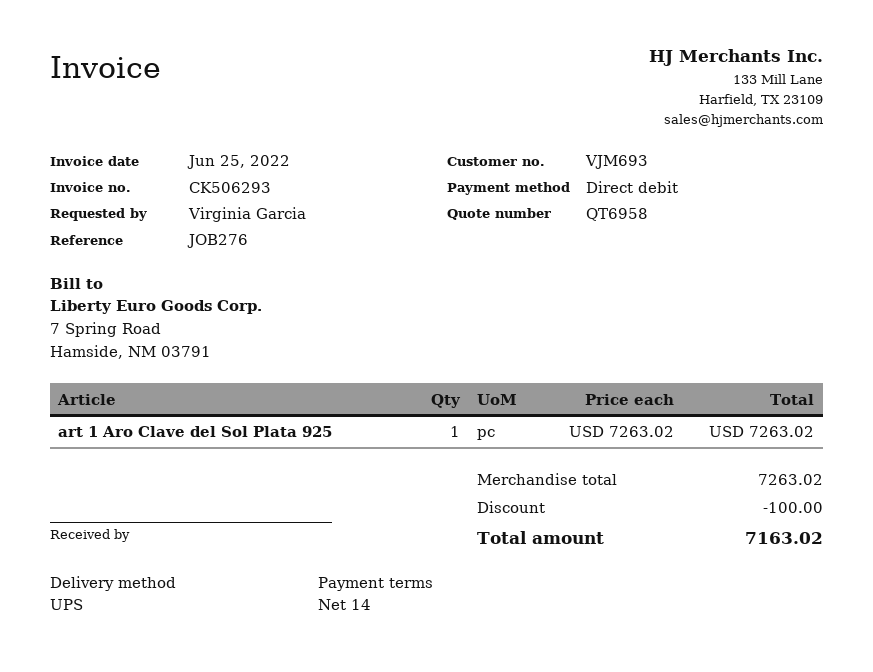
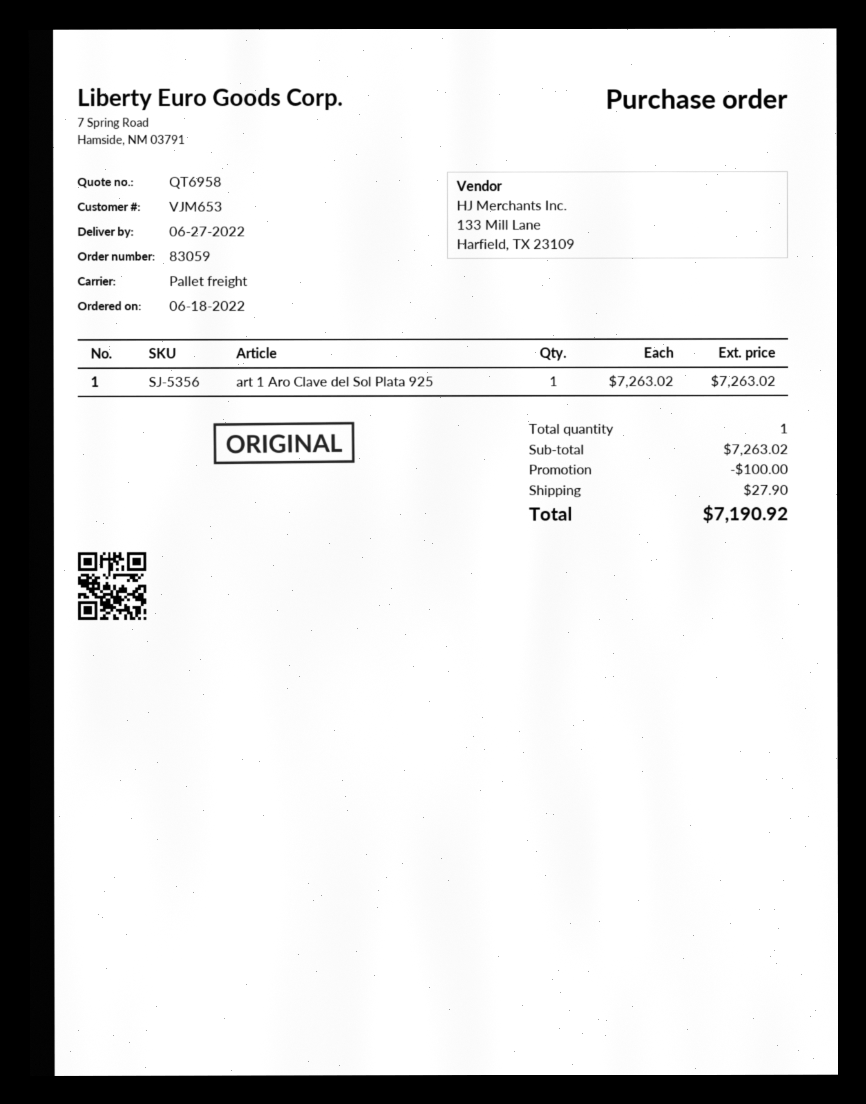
customer number: VJM693 -> VJM653
shipping method: UPS -> pallet freight
shipping: none -> 27.90
total: 7163.02 -> 7190.92

